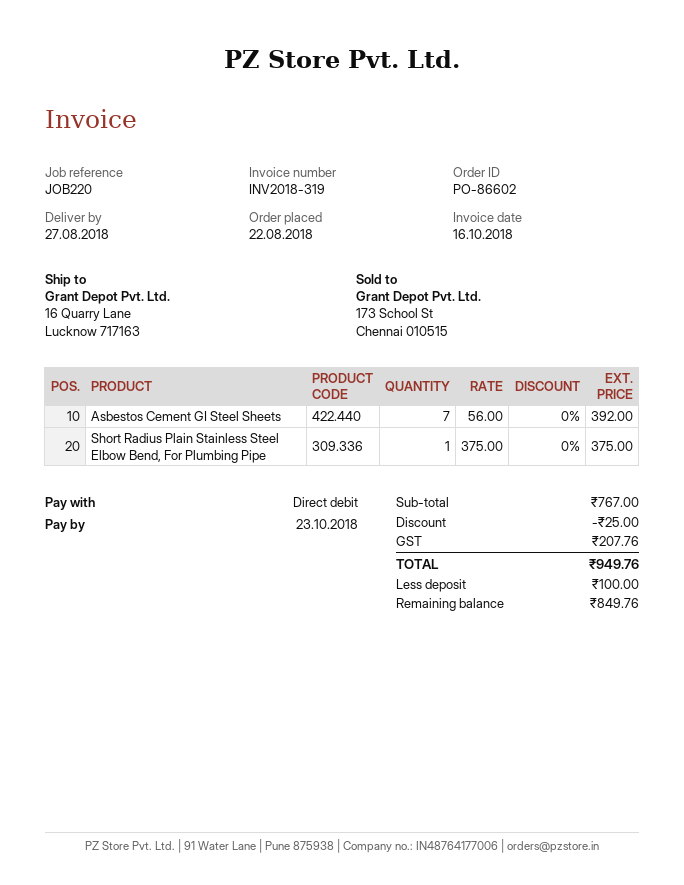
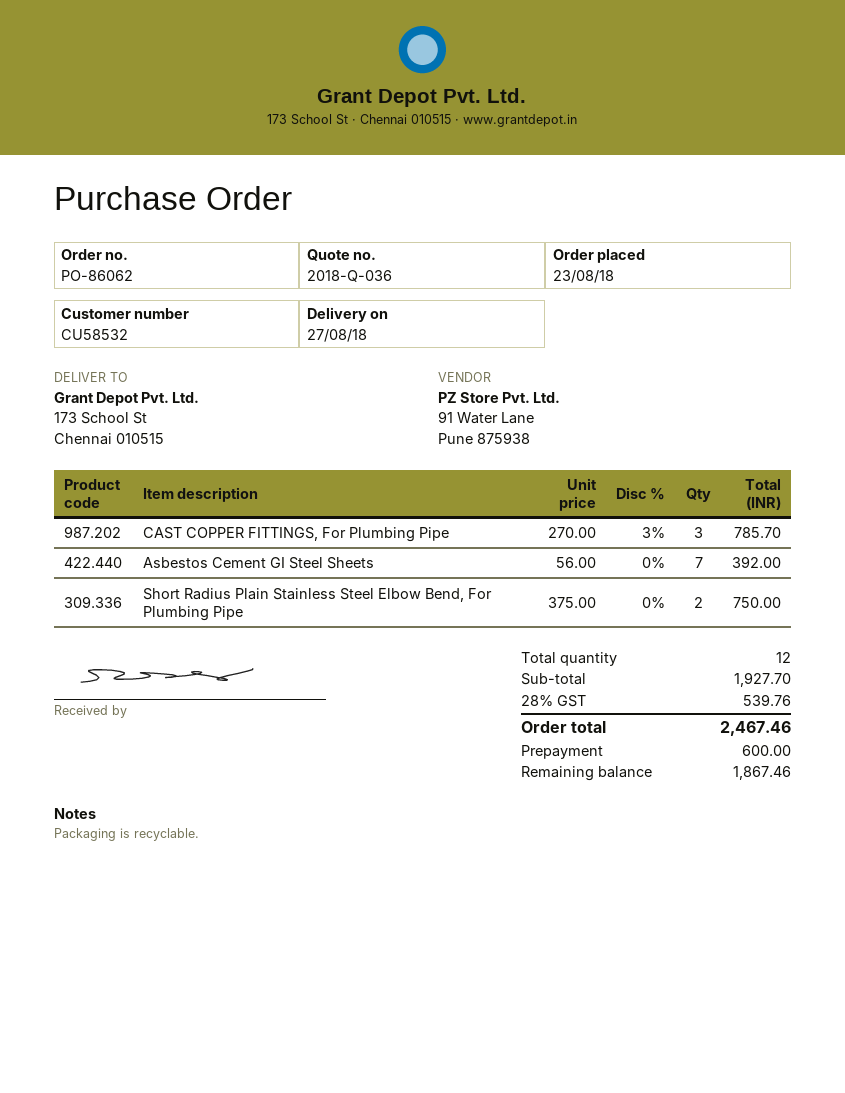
order number: PO-86602 -> PO-86062
order date: 2018-08-22 -> 2018-08-23
ship to: 16 Quarry Lane, Lucknow 717163 -> 173 School St, Chennai 010515
Short Radius Plain Stainless Steel Elbow Bend, For Plumbing Pipe: 1 x 375.00 = 375.00 -> 2 x 375.00 = 750.00
CAST COPPER FITTINGS, For Plumbing Pipe: none -> 3 x 270.00 - 3% = 785.70
subtotal: 767.00 -> 1927.70
discount: 25.00 -> none
tax: 207.76 -> 539.76
total: 949.76 -> 2467.46
deposit: 100.00 -> 600.00
balance: 849.76 -> 1867.46

